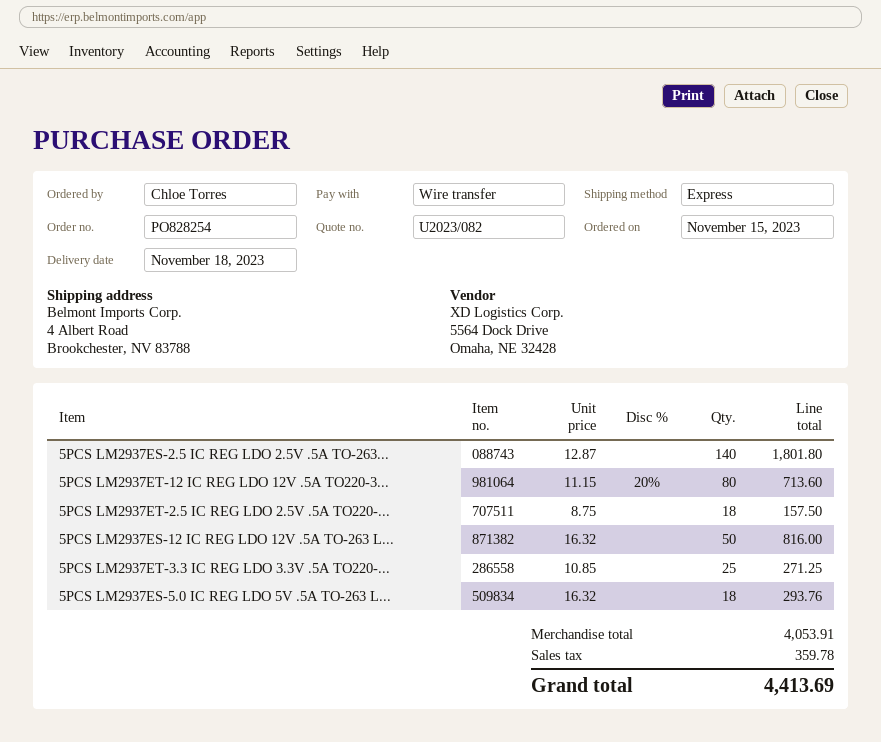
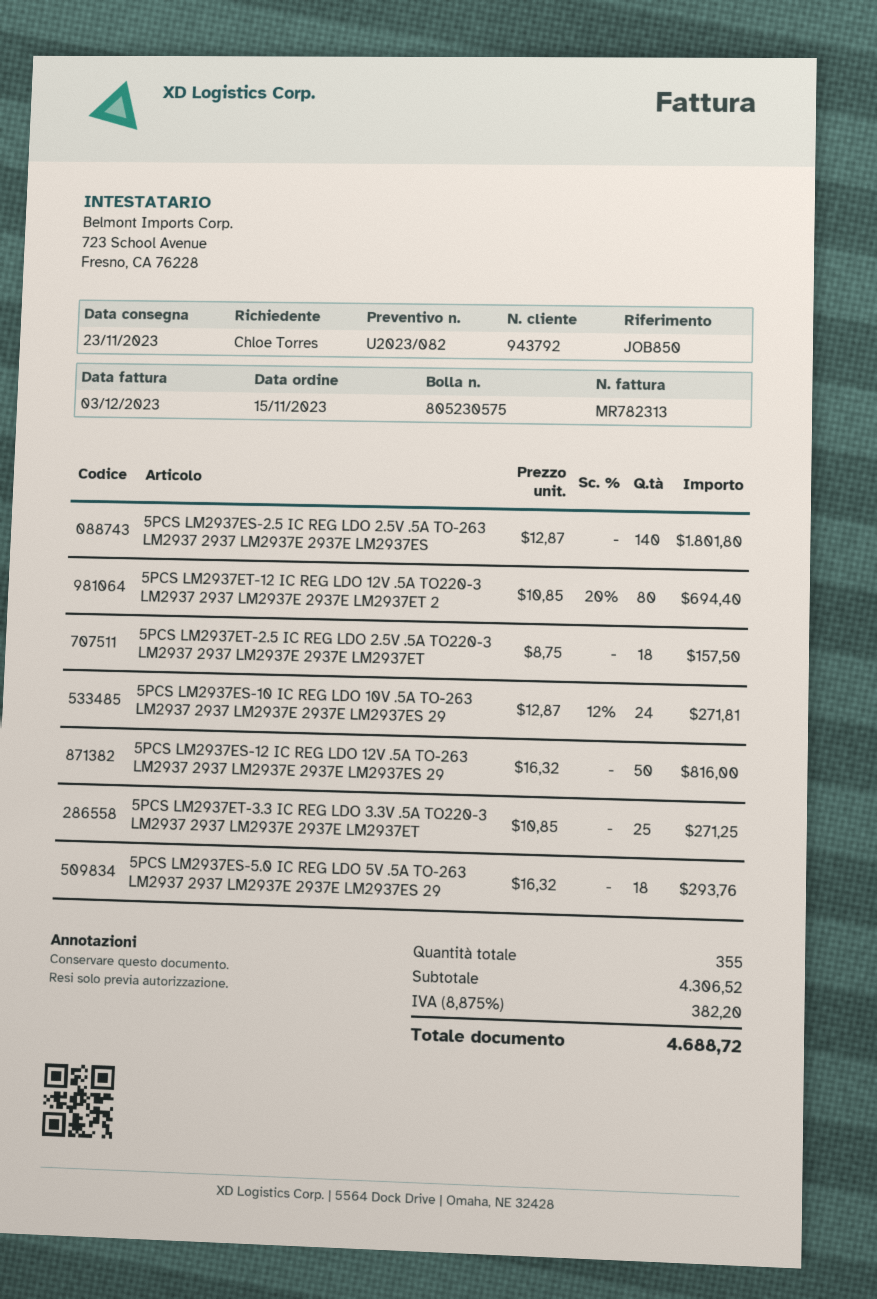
delivery date: 2023-11-18 -> 2023-11-23
5PCS LM2937ET-12 IC REG LDO 12V .5A TO220-3...: 80 x 11.15 - 20% = 713.60 -> 80 x 10.85 - 20% = 694.40
5PCS LM2937ES-10 IC REG LDO 10V .5A TO-263 LM2937 2937 LM2937E 2937E LM2937ES 29: none -> 24 x 12.87 - 12% = 271.81
subtotal: 4053.91 -> 4306.52
tax: 359.78 -> 382.20
total: 4413.69 -> 4688.72

